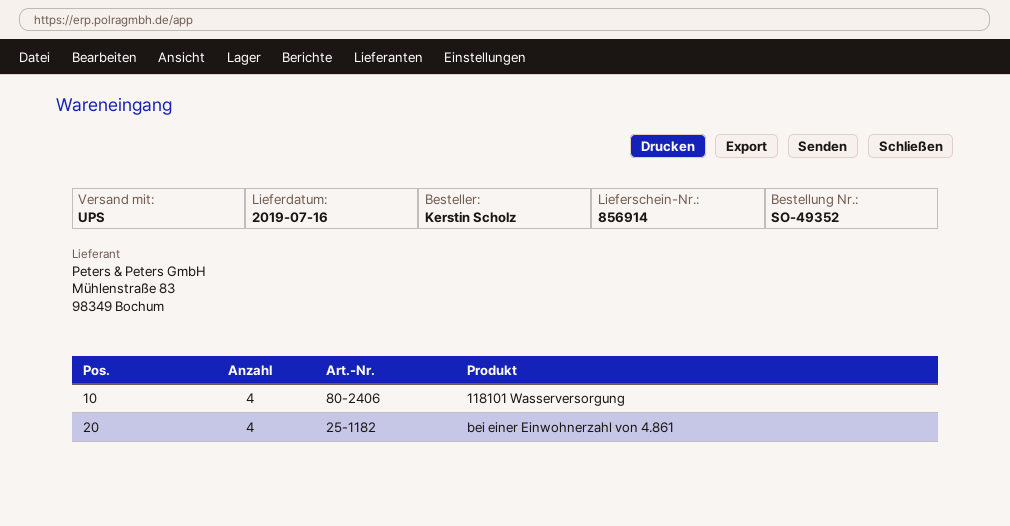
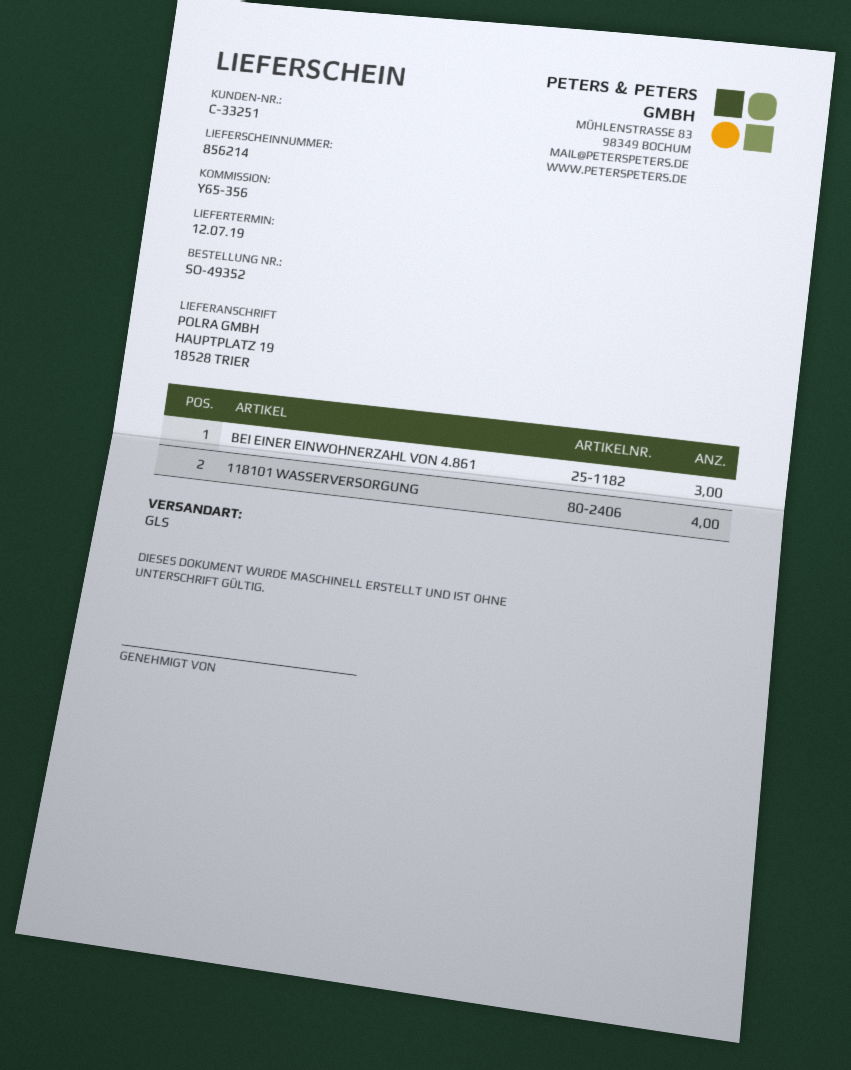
delivery note number: 856914 -> 856214
delivery date: 2019-07-16 -> 2019-07-12
shipping method: UPS -> GLS
bei einer Einwohnerzahl von 4.861: 4 -> 3

